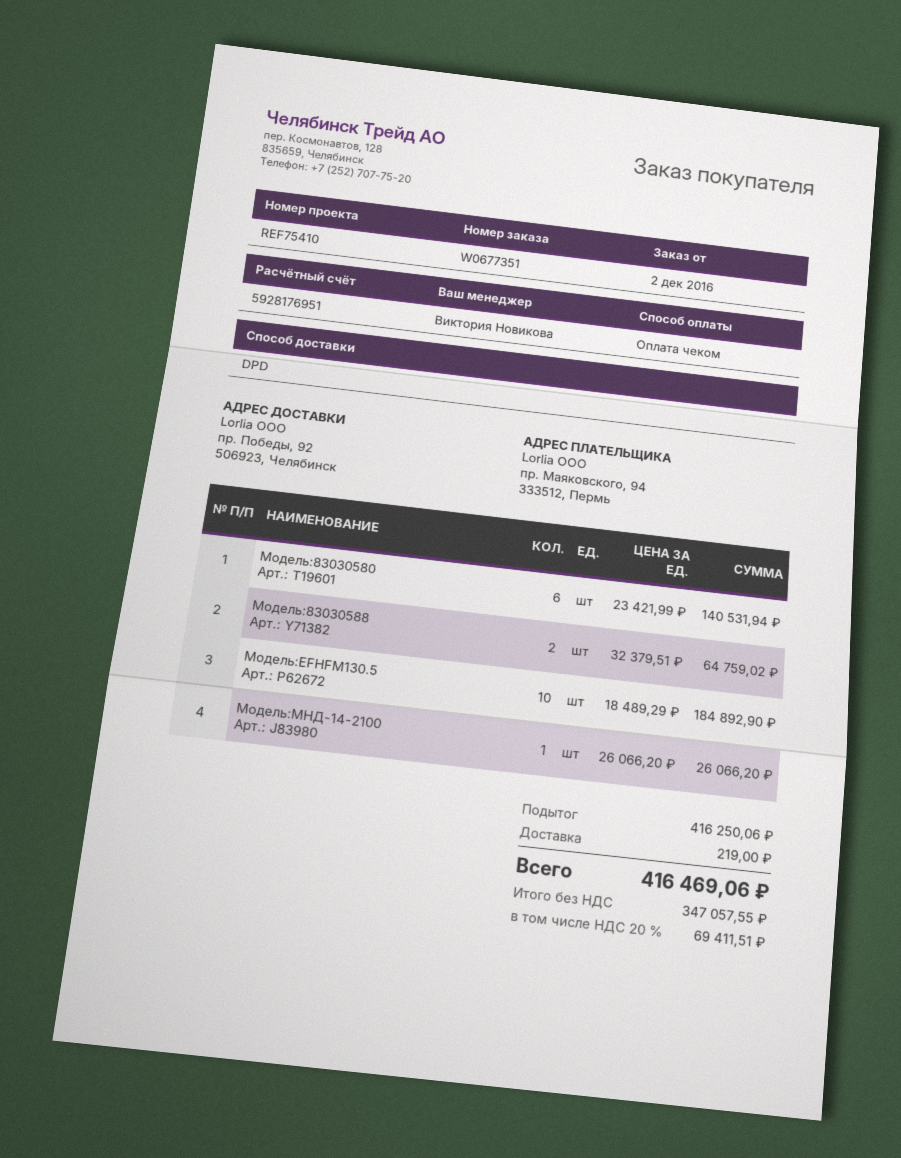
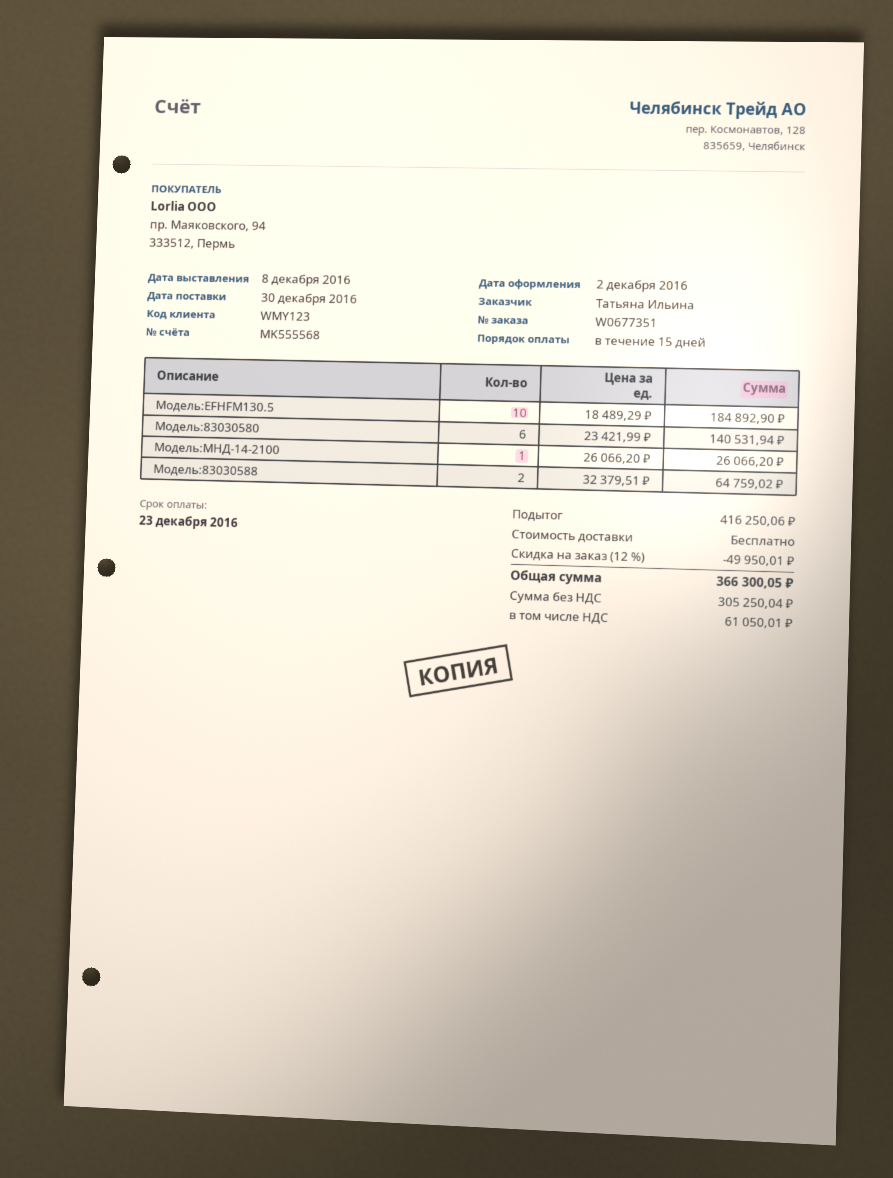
discount: none -> 12% = 49950.01
shipping: 219.00 -> 0.00
net: 347057.55 -> 305250.04
tax: 69411.51 -> 61050.01
total: 416469.06 -> 366300.05

